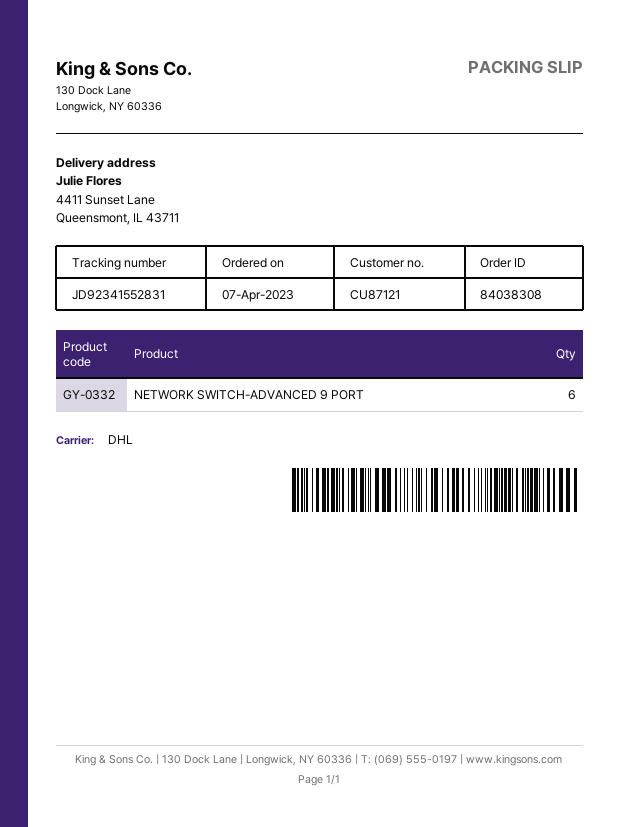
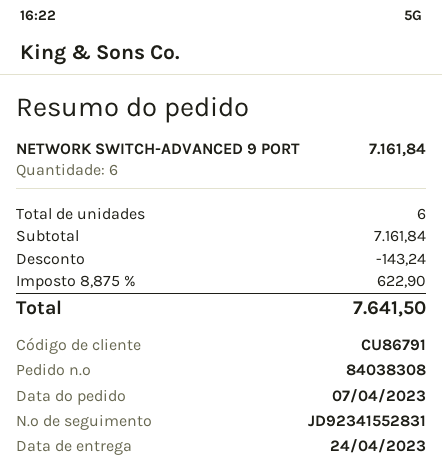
customer number: CU87121 -> CU86791

